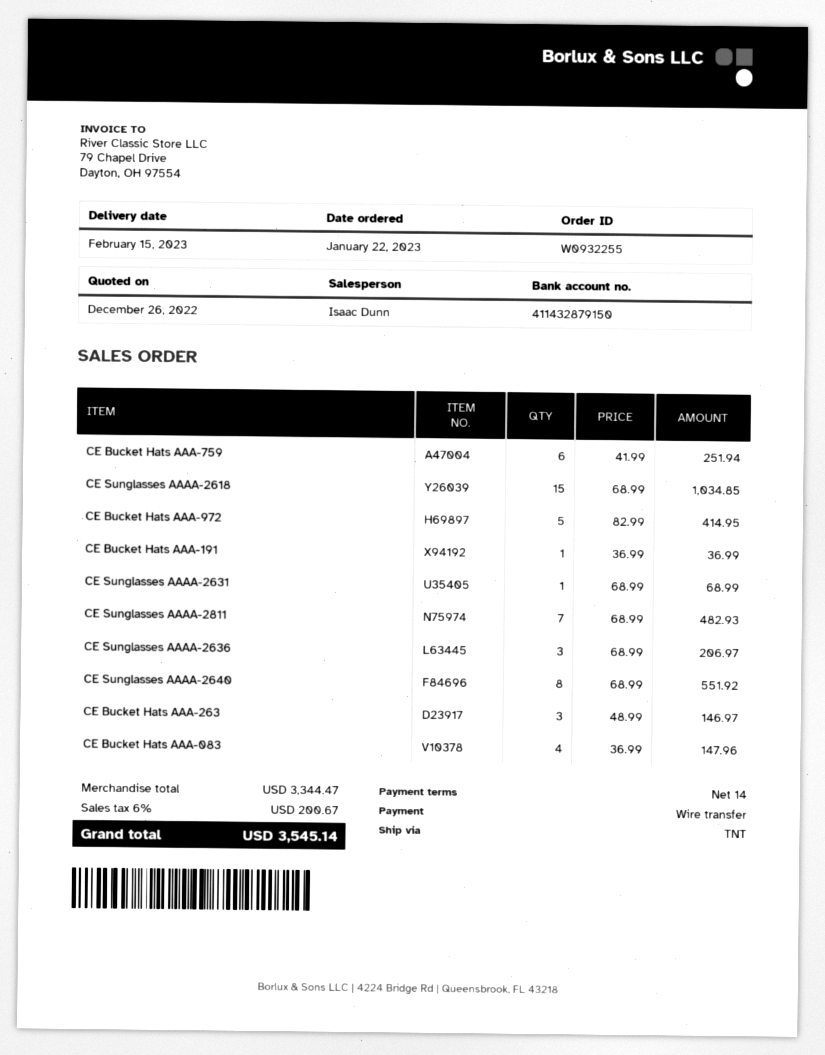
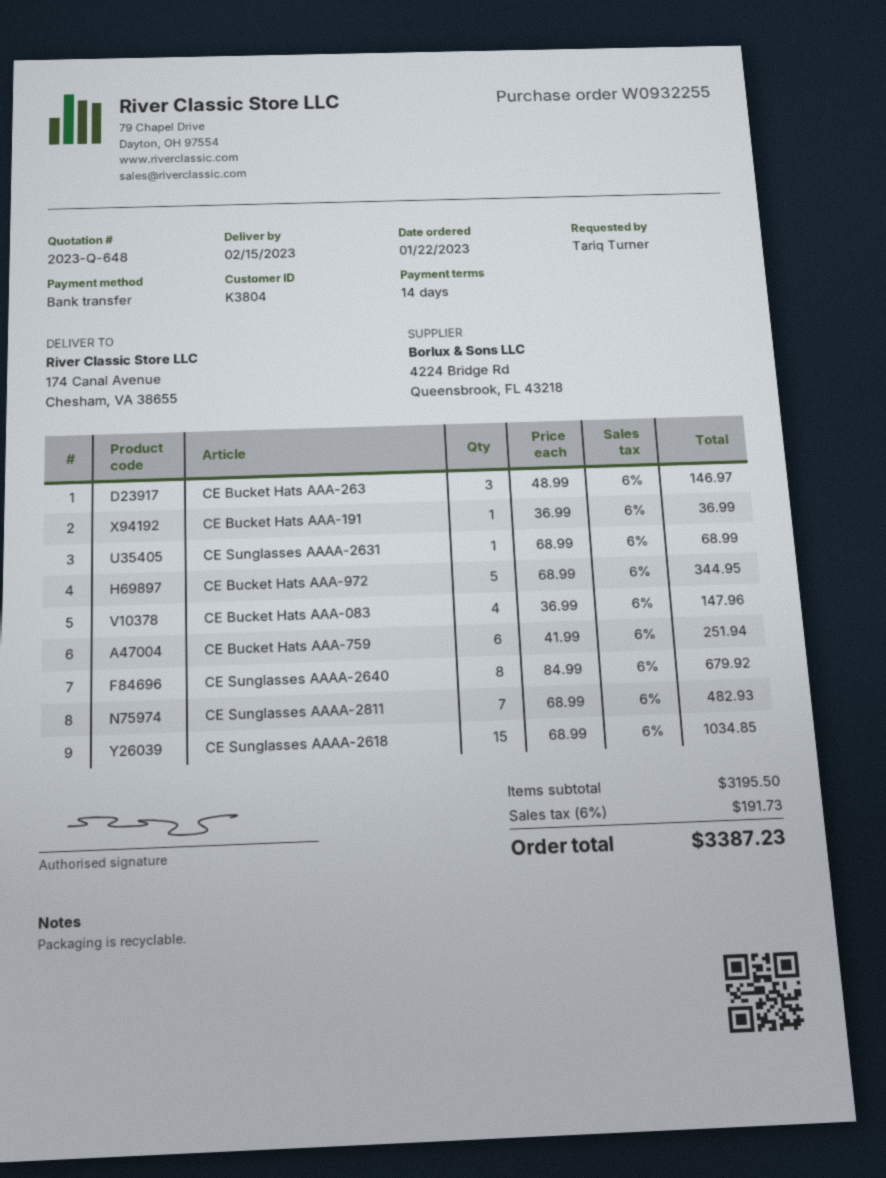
CE Bucket Hats AAA-972: 5 x 82.99 = 414.95 -> 5 x 68.99 = 344.95
CE Sunglasses AAAA-2636: 3 x 68.99 = 206.97 -> none
CE Sunglasses AAAA-2640: 8 x 68.99 = 551.92 -> 8 x 84.99 = 679.92
subtotal: 3344.47 -> 3195.50
tax: 6% = 200.67 -> 6% = 191.73
total: 3545.14 -> 3387.23

